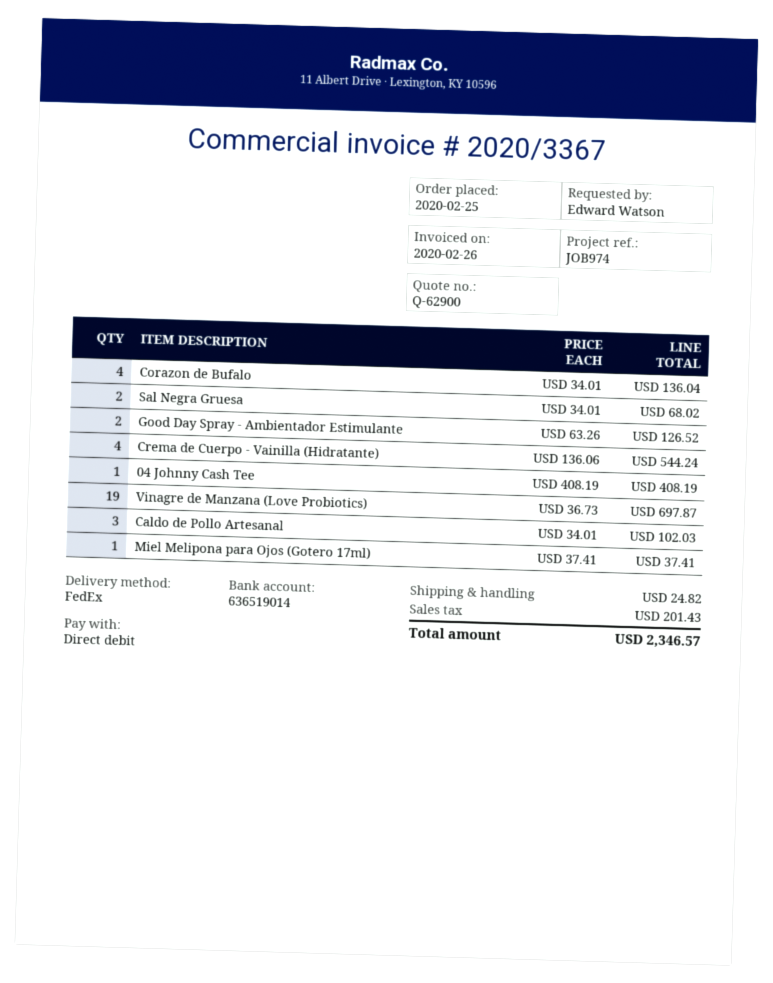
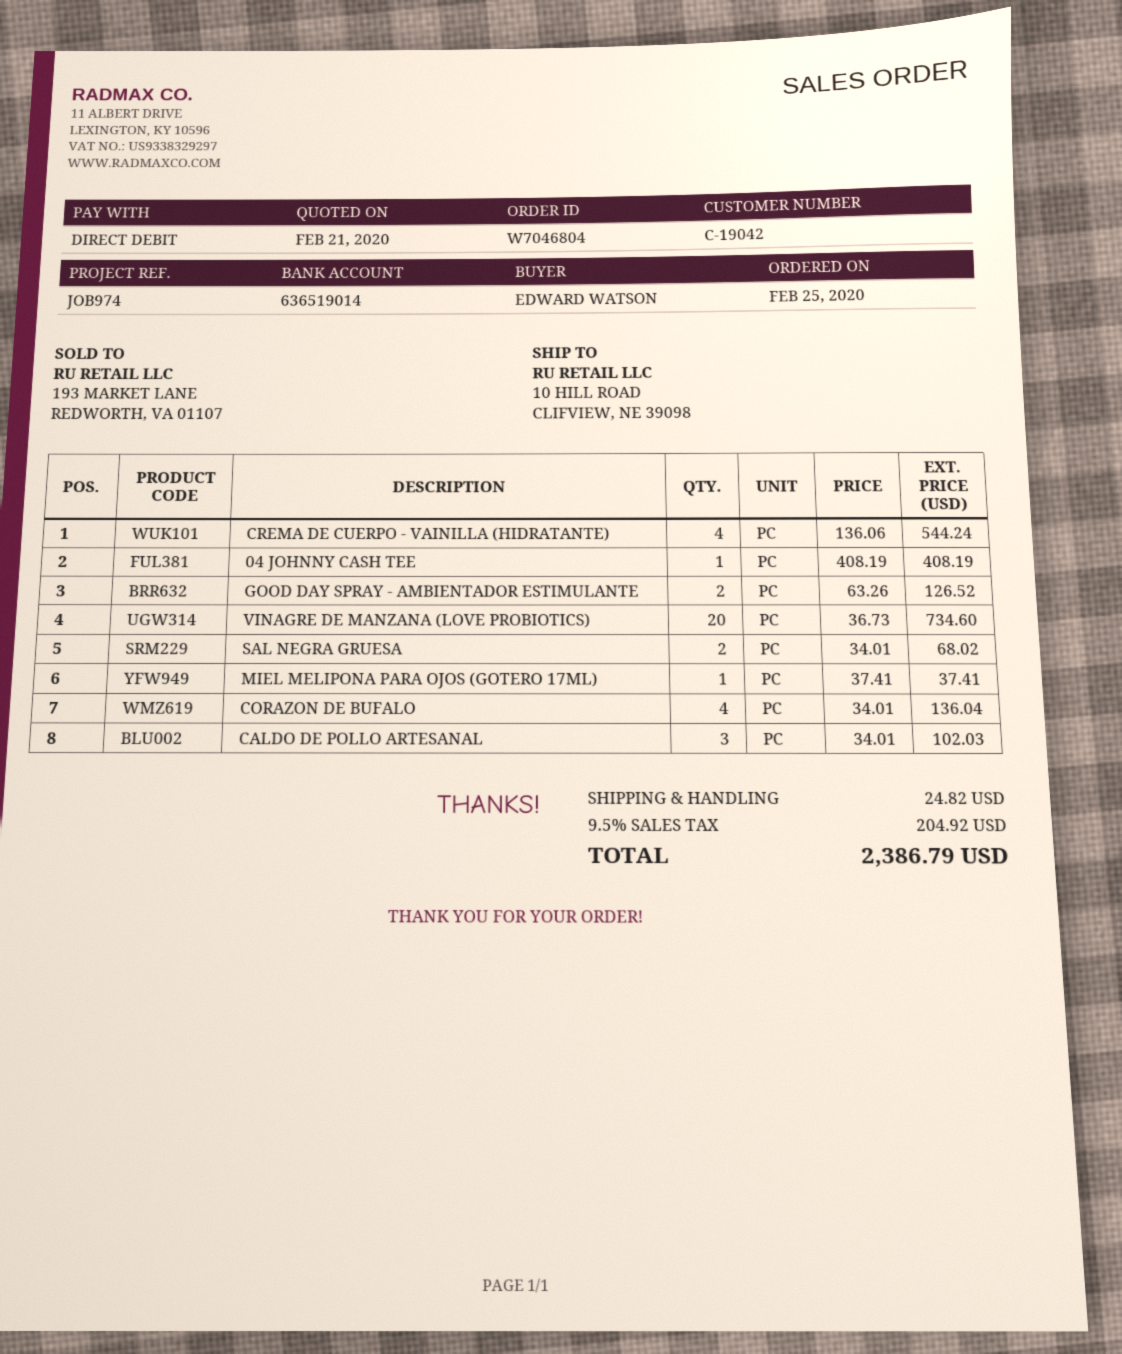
Vinagre de Manzana (Love Probiotics): 19 x 36.73 = 697.87 -> 20 x 36.73 = 734.60
tax: 201.43 -> 204.92
total: 2346.57 -> 2386.79

